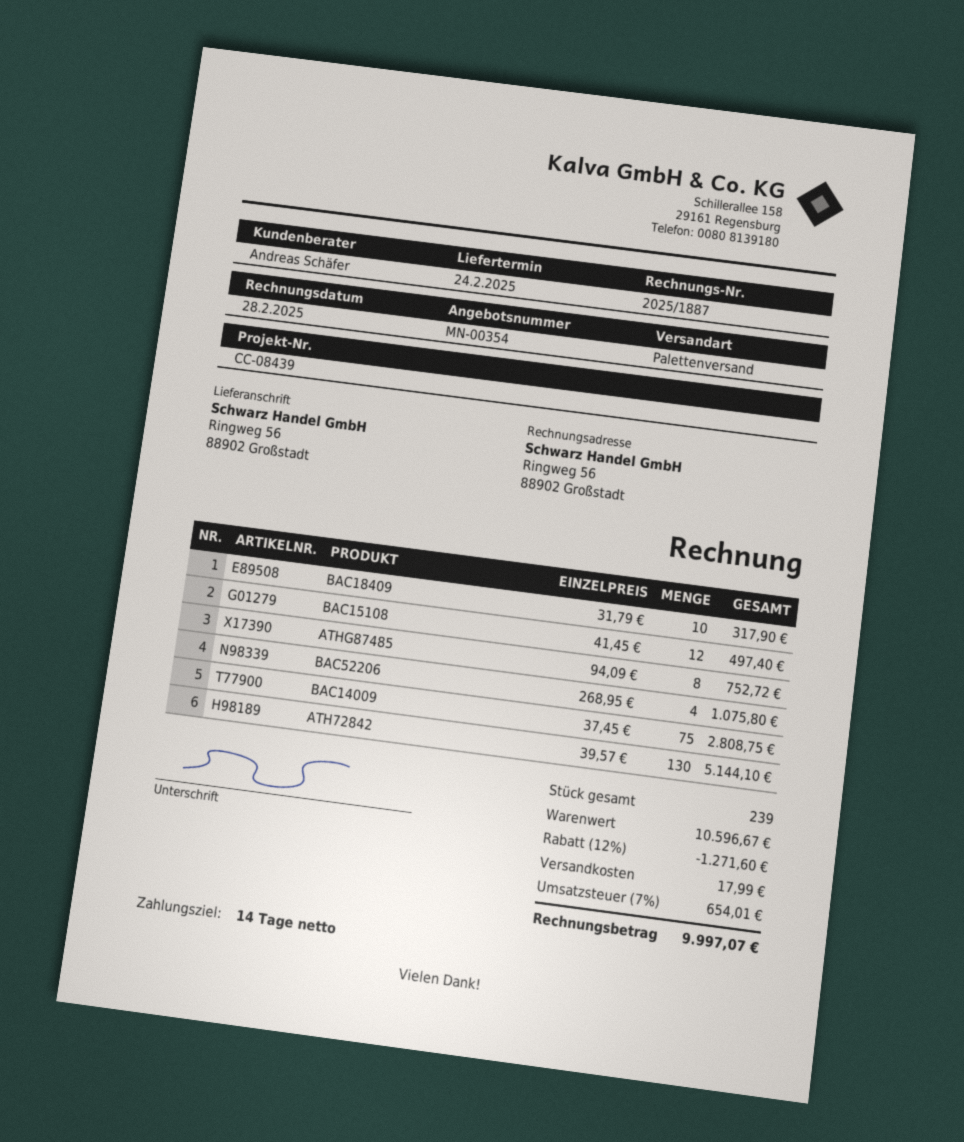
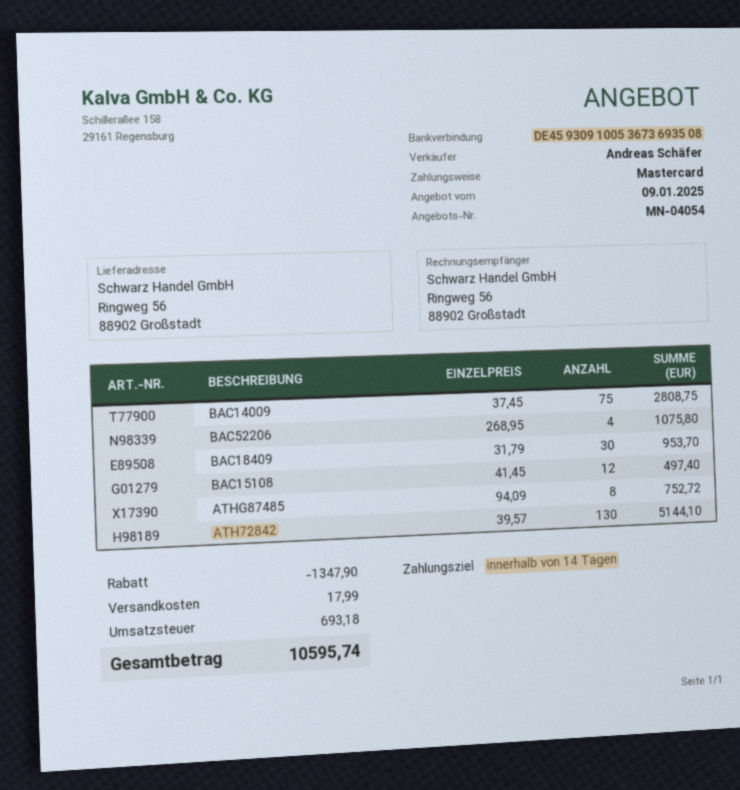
quote number: MN-00354 -> MN-04054
BAC18409: 10 x 31.79 = 317.90 -> 30 x 31.79 = 953.70
discount: 1271.60 -> 1347.90
tax: 654.01 -> 693.18
total: 9997.07 -> 10595.74

